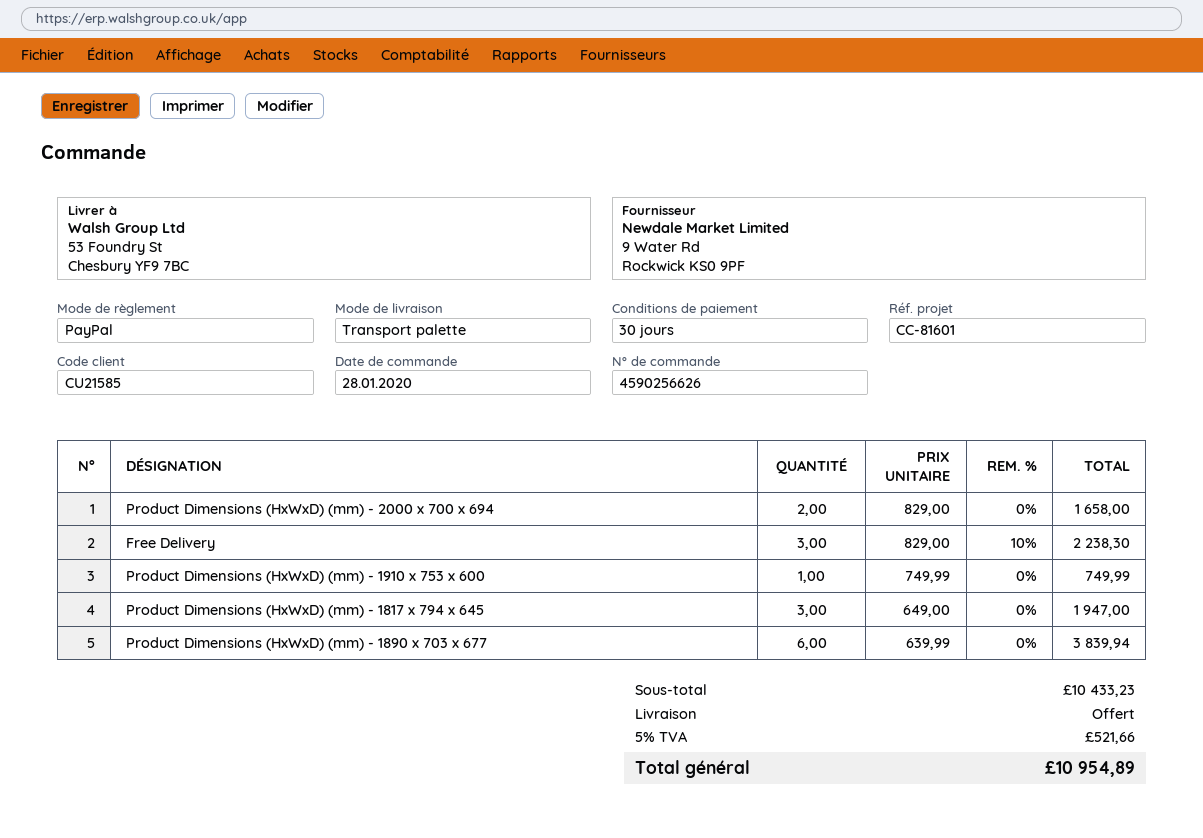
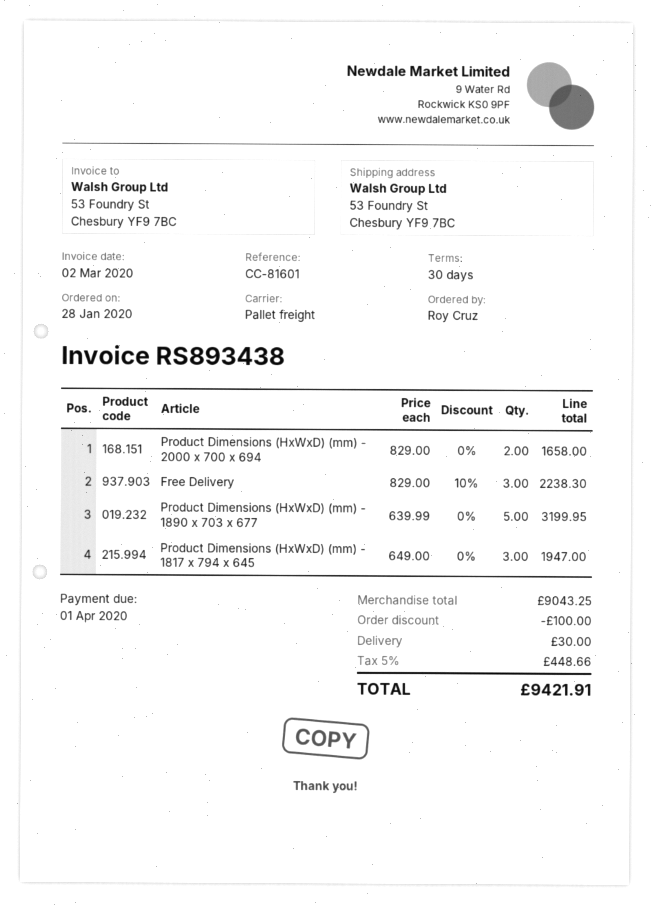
Product Dimensions (HxWxD) (mm) - 1910 x 753 x 600: 1 x 749.99 = 749.99 -> none
Product Dimensions (HxWxD) (mm) - 1890 x 703 x 677: 6 x 639.99 = 3839.94 -> 5 x 639.99 = 3199.95
subtotal: 10433.23 -> 9043.25
discount: none -> 100.00
shipping: 0.00 -> 30.00
tax: 5% = 521.66 -> 5% = 448.66
total: 10954.89 -> 9421.91

